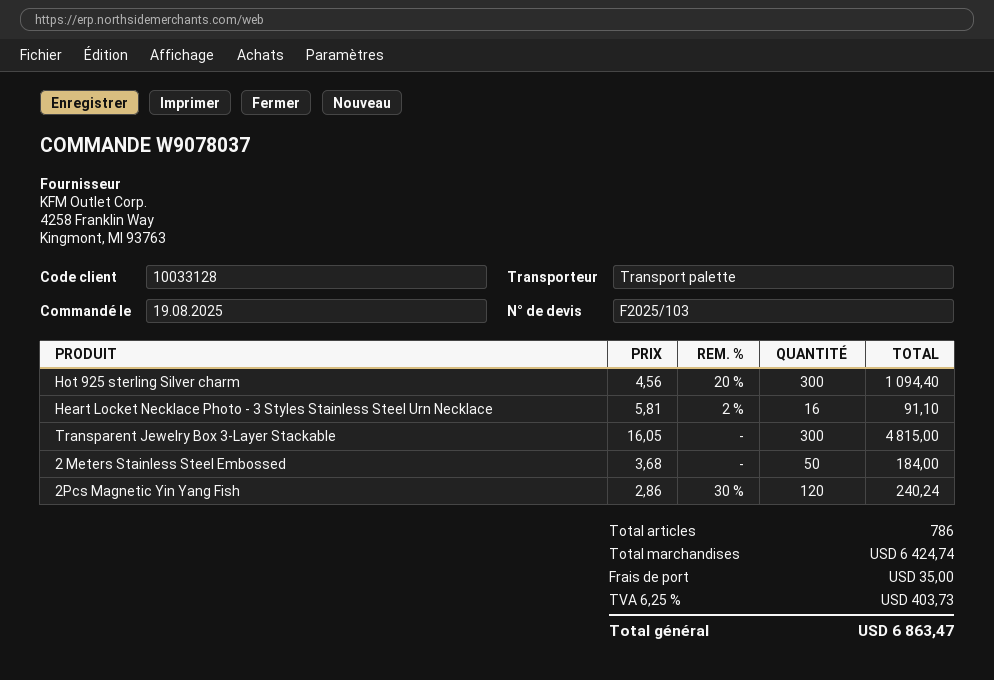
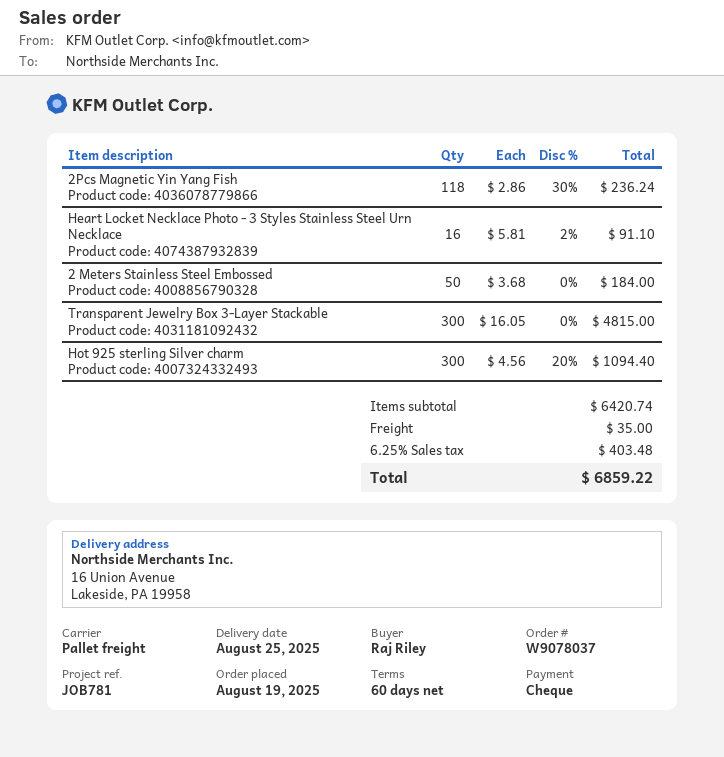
2Pcs Magnetic Yin Yang Fish: 120 x 2.86 - 30% = 240.24 -> 118 x 2.86 - 30% = 236.24
subtotal: 6424.74 -> 6420.74
tax: 6.25% = 403.73 -> 6.25% = 403.48
total: 6863.47 -> 6859.22

